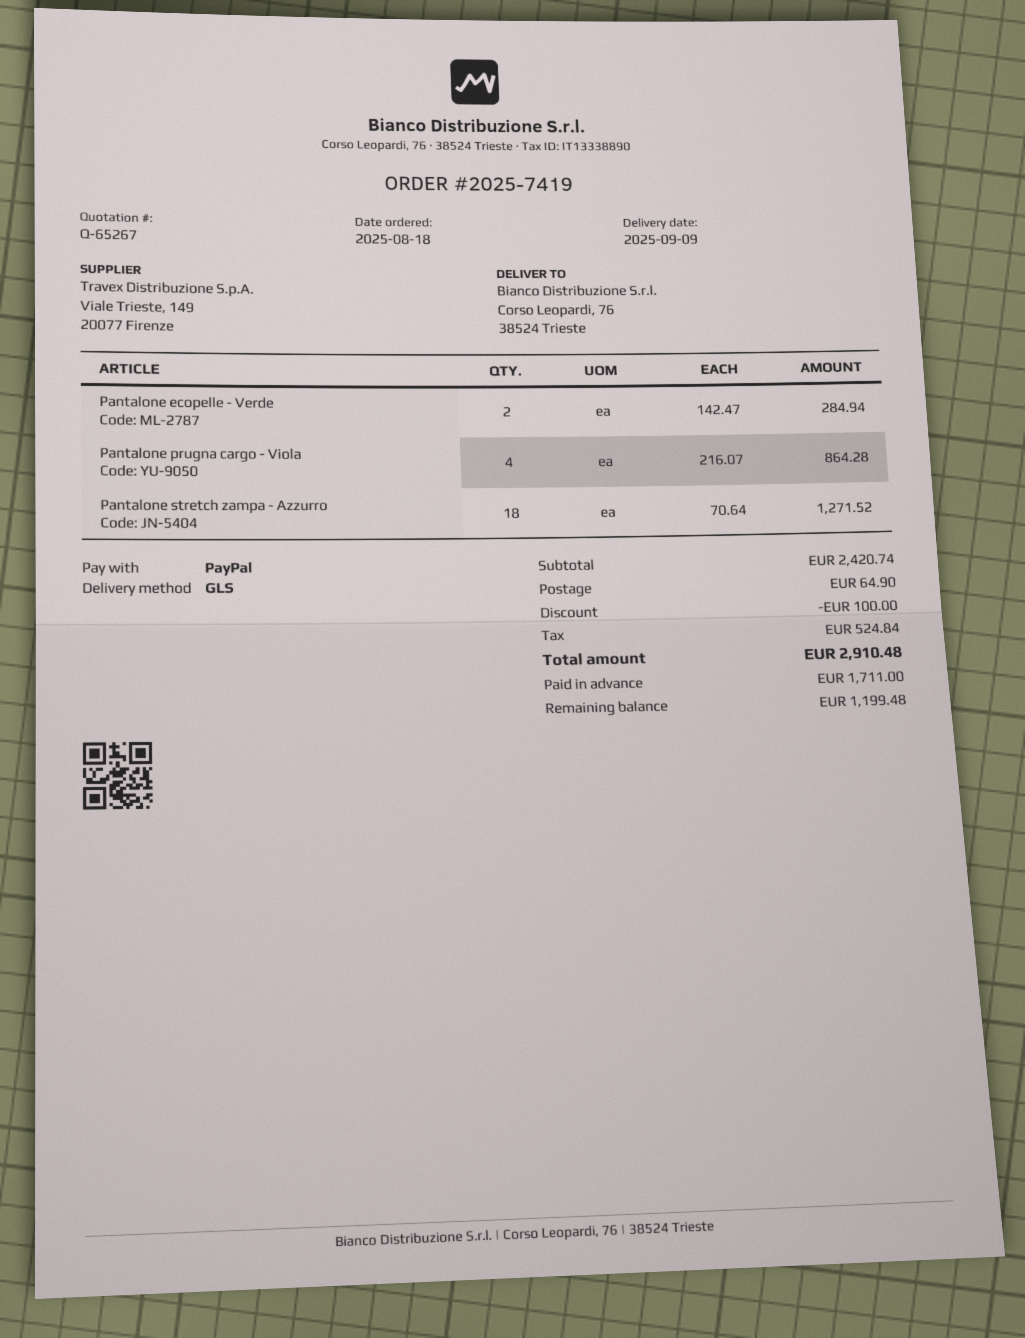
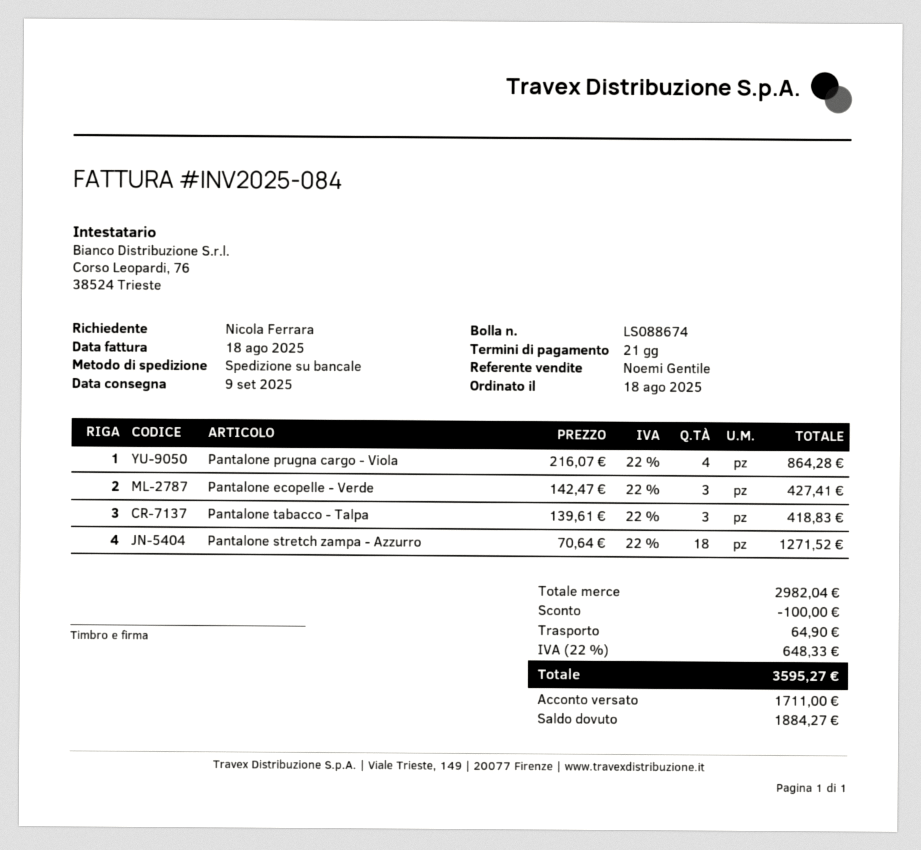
shipping method: GLS -> pallet freight
Pantalone ecopelle - Verde: 2 x 142.47 = 284.94 -> 3 x 142.47 = 427.41
Pantalone tabacco - Talpa: none -> 3 x 139.61 = 418.83
subtotal: 2420.74 -> 2982.04
tax: 524.84 -> 648.33
total: 2910.48 -> 3595.27
balance: 1199.48 -> 1884.27

